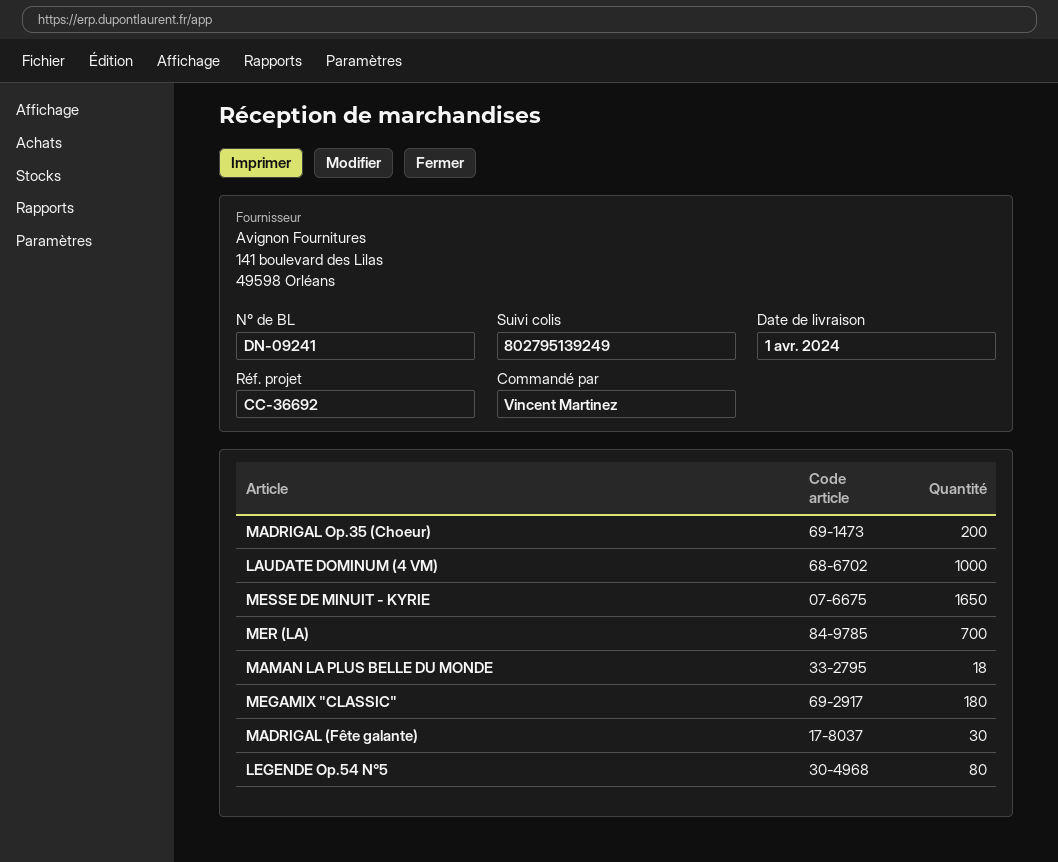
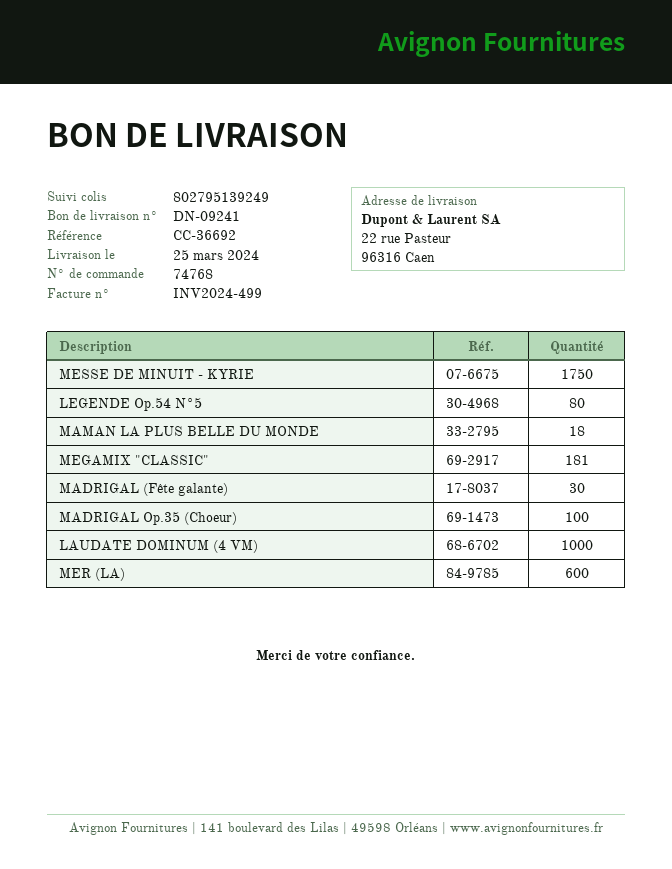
delivery date: 2024-04-01 -> 2024-03-25
MADRIGAL Op.35 (Choeur): 200 -> 100
MESSE DE MINUIT - KYRIE: 1650 -> 1750
MER (LA): 700 -> 600
MEGAMIX "CLASSIC": 180 -> 181

